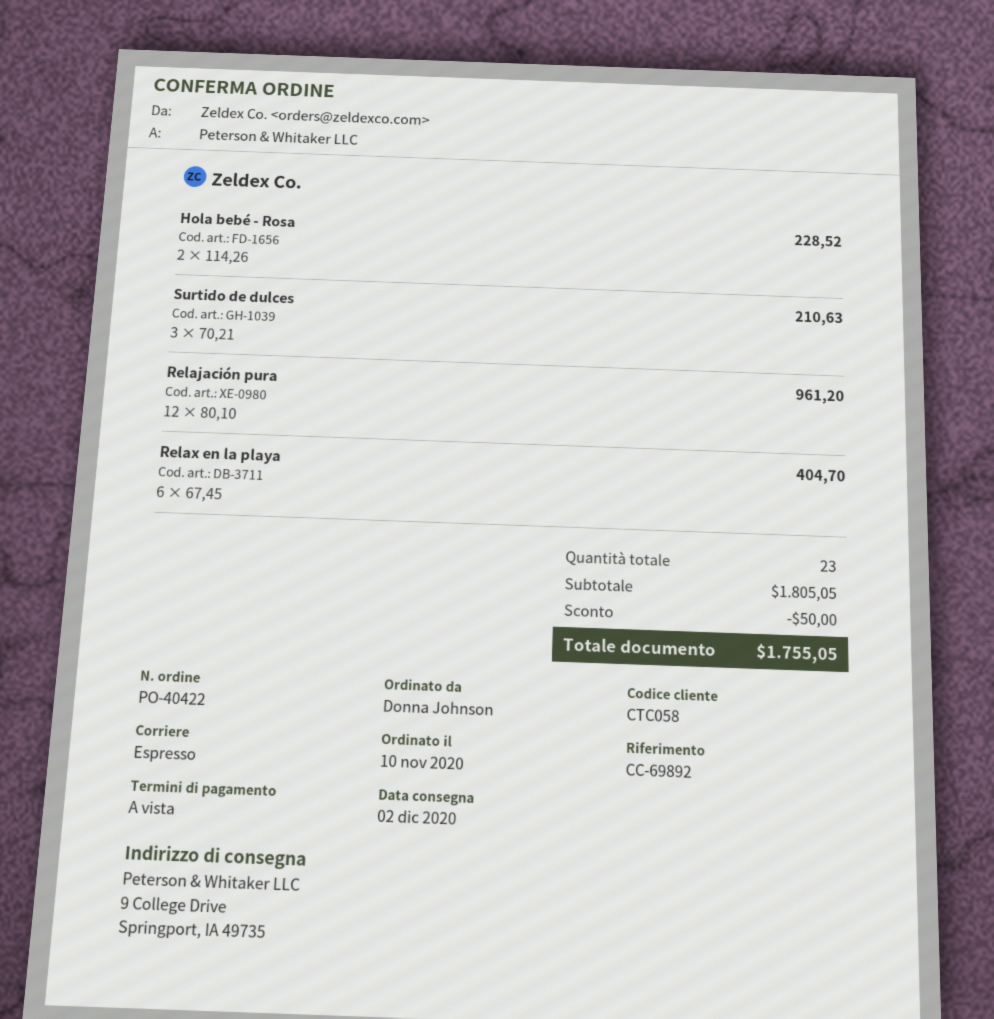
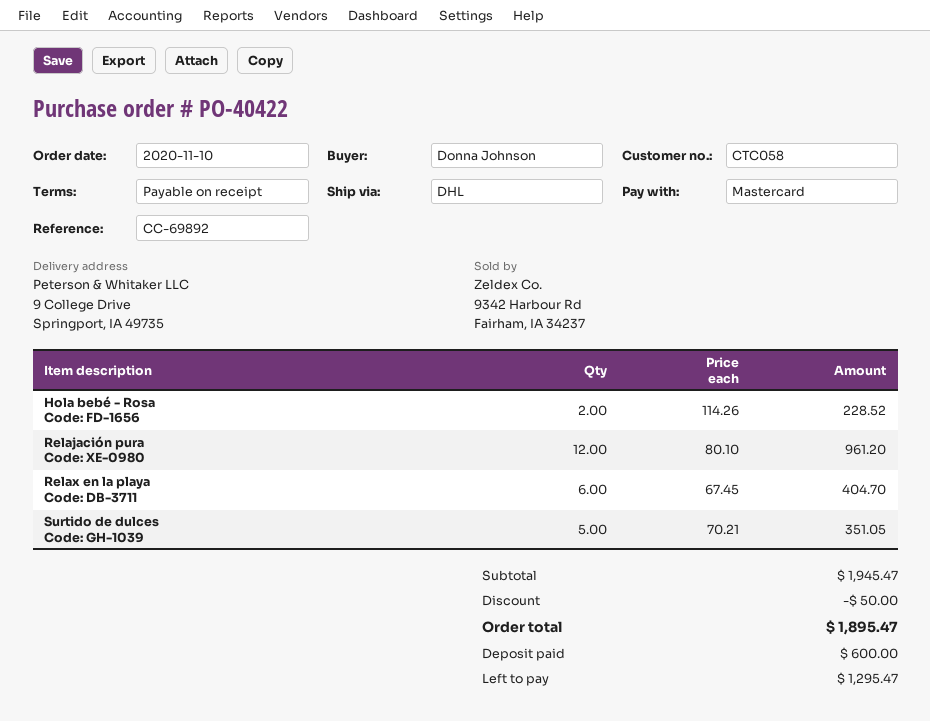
shipping method: express -> DHL
Surtido de dulces: 3 x 70.21 = 210.63 -> 5 x 70.21 = 351.05
subtotal: 1805.05 -> 1945.47
total: 1755.05 -> 1895.47

